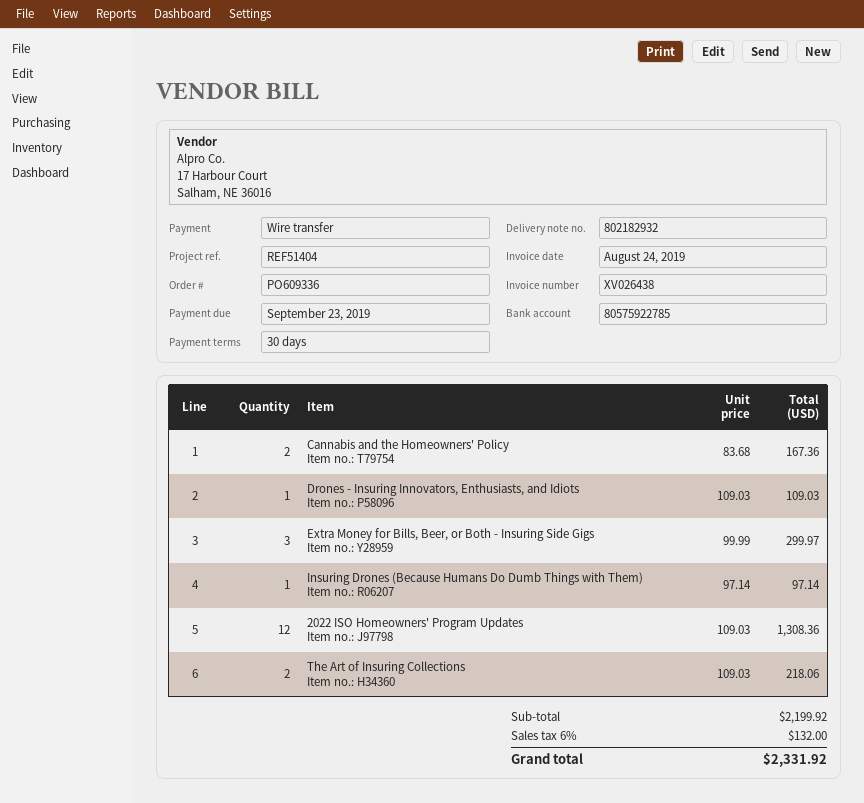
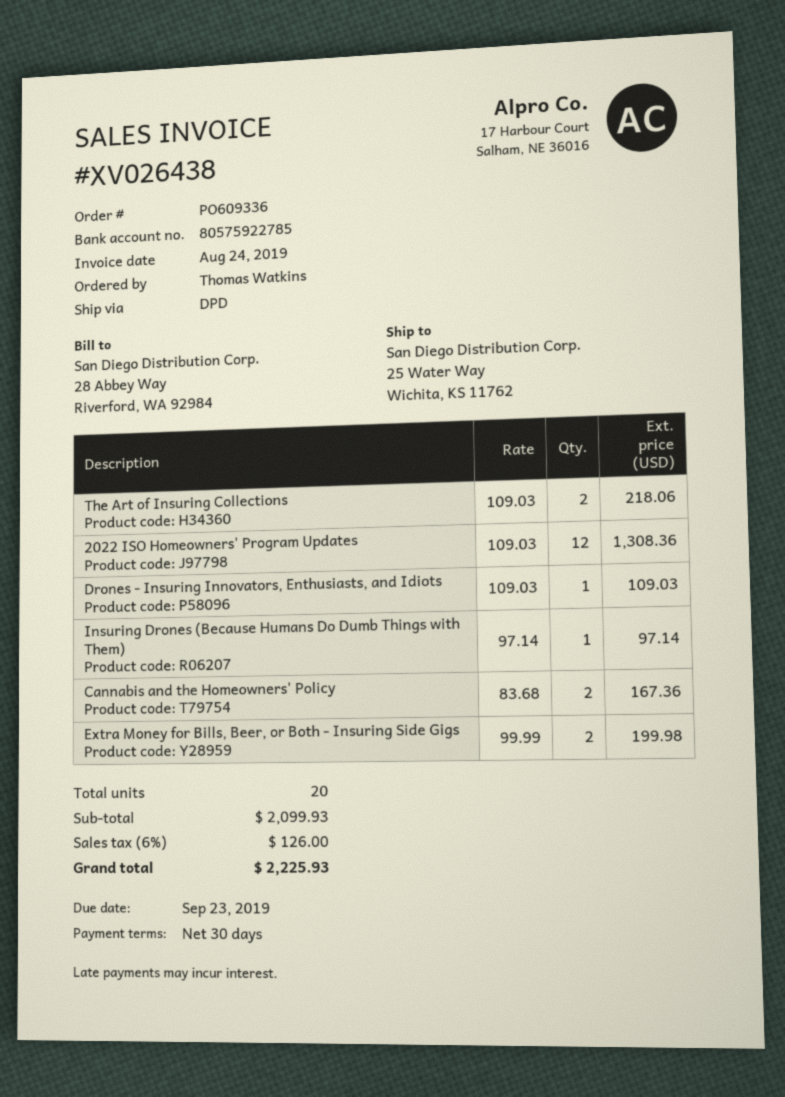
Extra Money for Bills, Beer, or Both - Insuring Side Gigs: 3 x 99.99 = 299.97 -> 2 x 99.99 = 199.98
subtotal: 2199.92 -> 2099.93
tax: 6% = 132.00 -> 6% = 126.00
total: 2331.92 -> 2225.93

